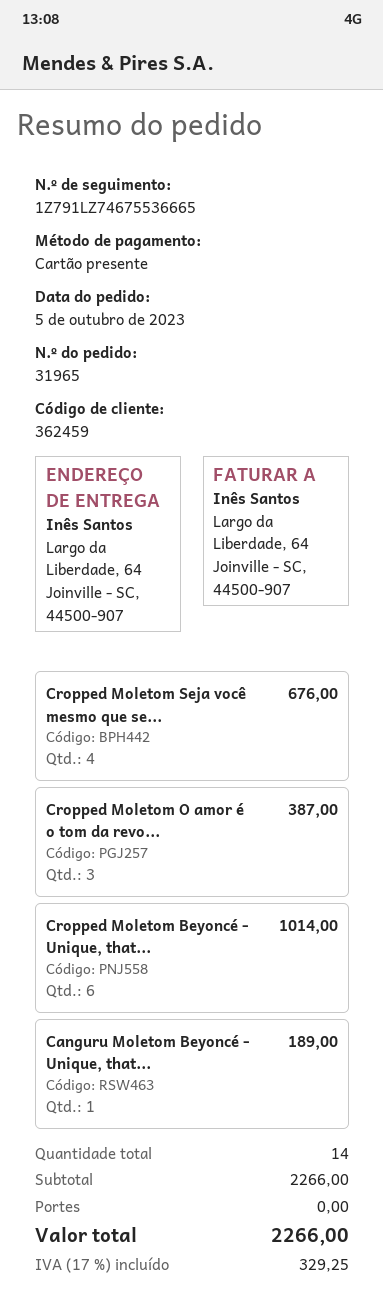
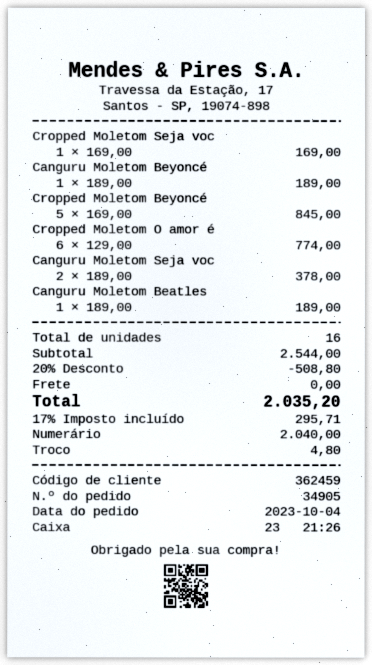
order number: 31965 -> 34905
order date: 2023-10-05 -> 2023-10-04
payment method: gift card -> cash
Cropped Moletom Seja você mesmo que se...: 4 for 676.00 -> 1 for 169.00
Cropped Moletom O amor é o tom da revo...: 3 for 387.00 -> 6 for 774.00
Cropped Moletom Beyoncé - Unique, that...: 6 for 1014.00 -> 5 for 845.00
Canguru Moletom Seja voc: none -> 2 for 378.00
Canguru Moletom Beatles: none -> 1 for 189.00
total quantity: 14 -> 16
subtotal: 2266.00 -> 2544.00
discount: none -> 20% = 508.80
tax: 17% = 329.25 -> 17% = 295.71
total: 2266.00 -> 2035.20

